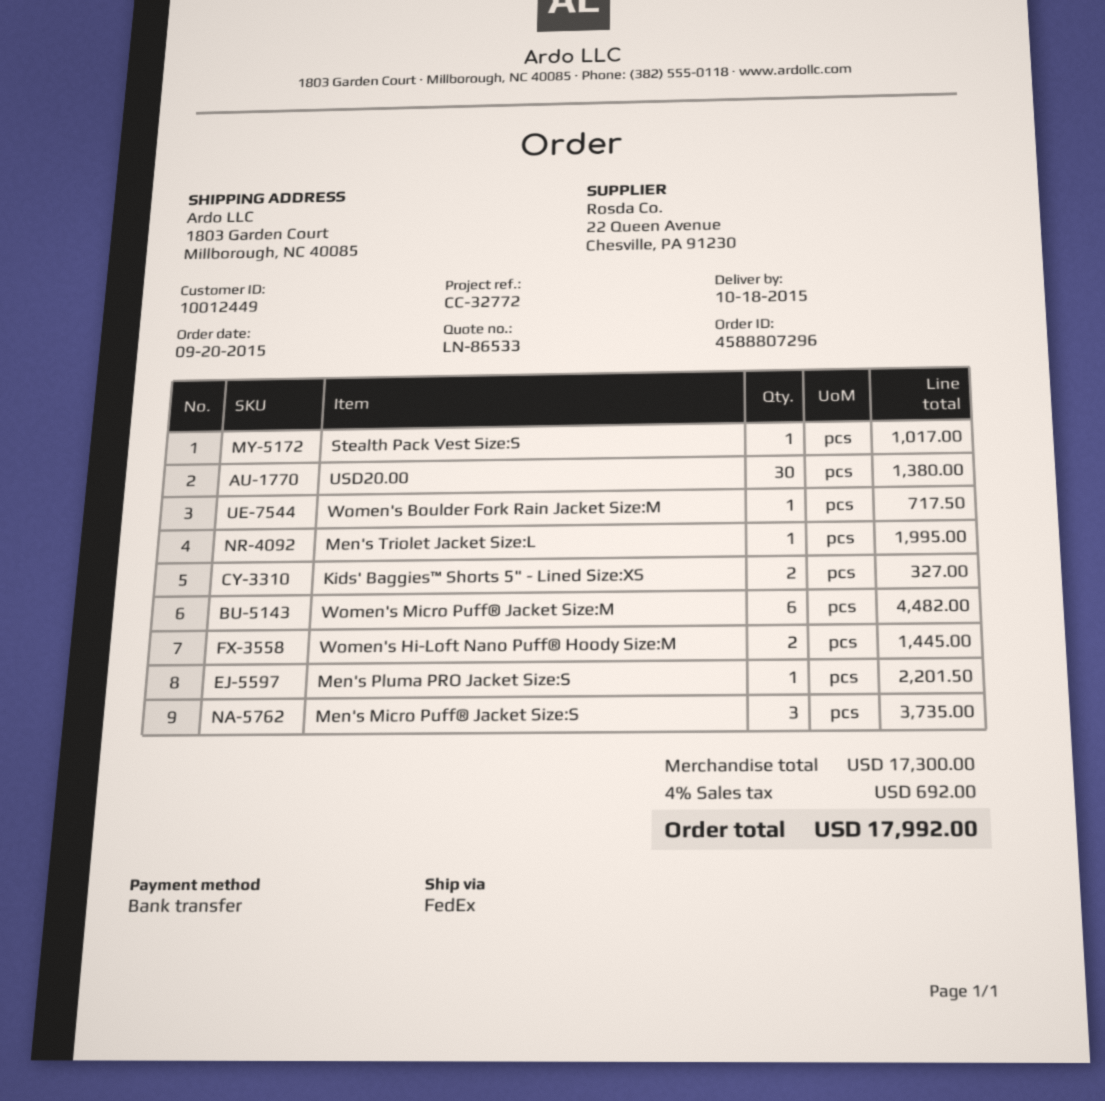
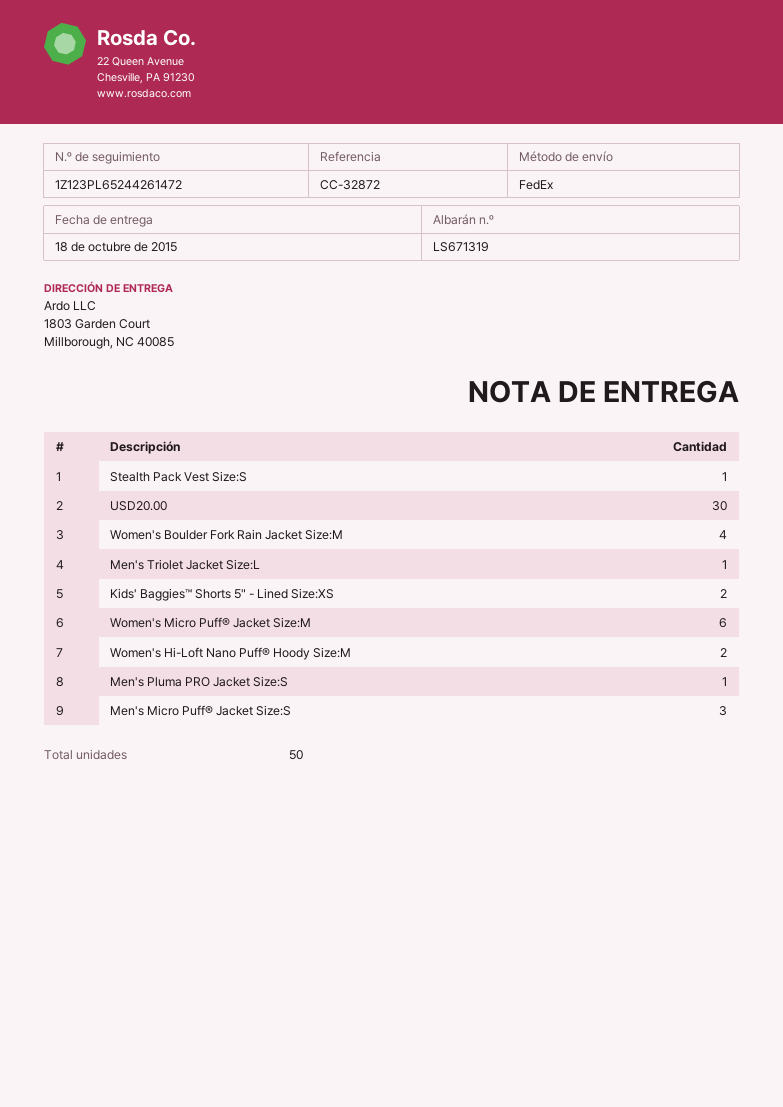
reference: CC-32772 -> CC-32872
Women's Boulder Fork Rain Jacket Size:M: 1 -> 4

